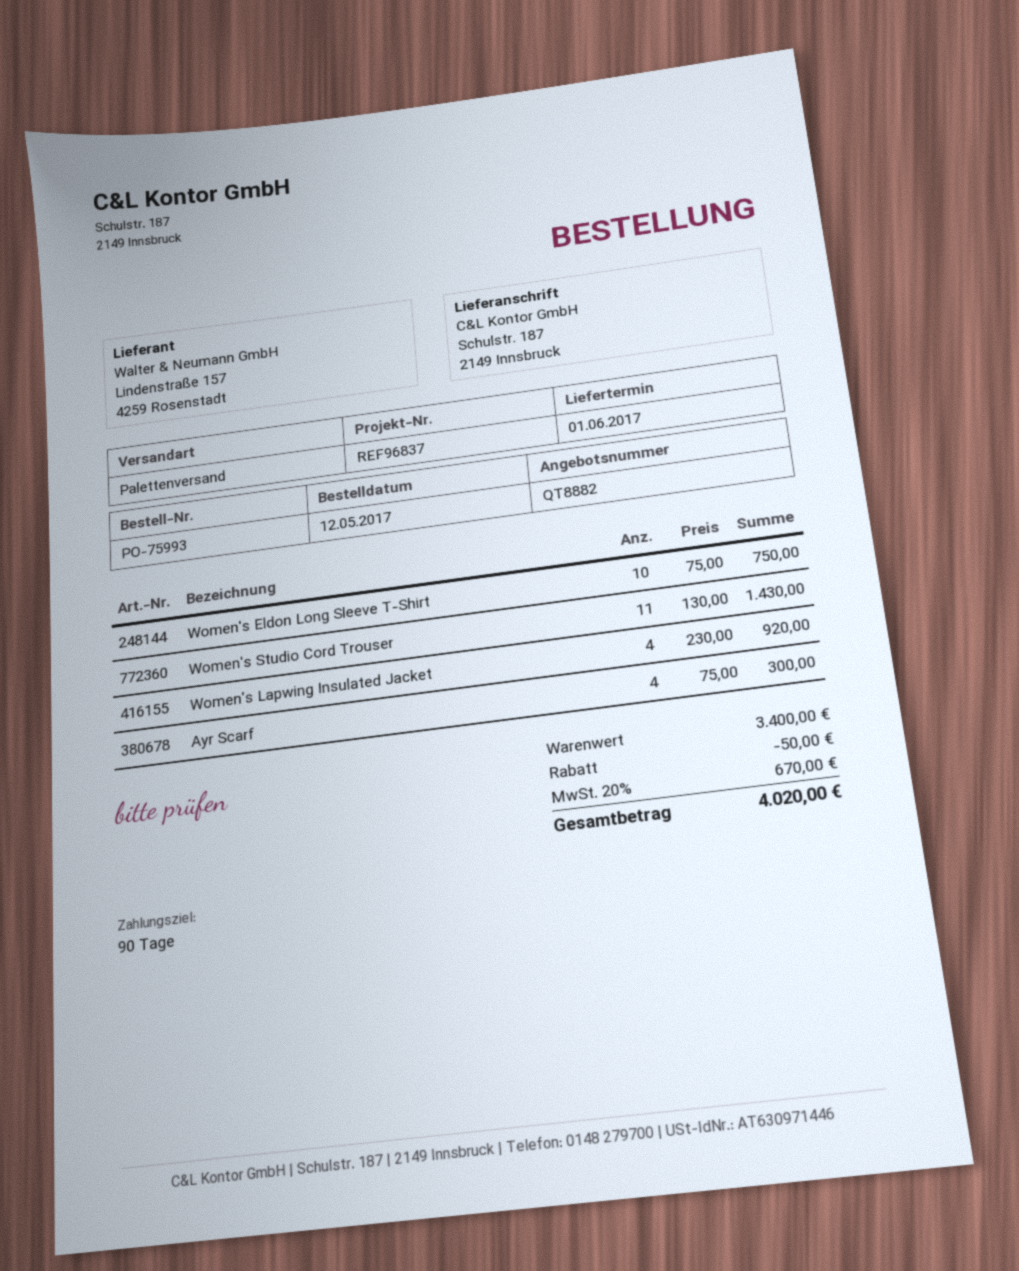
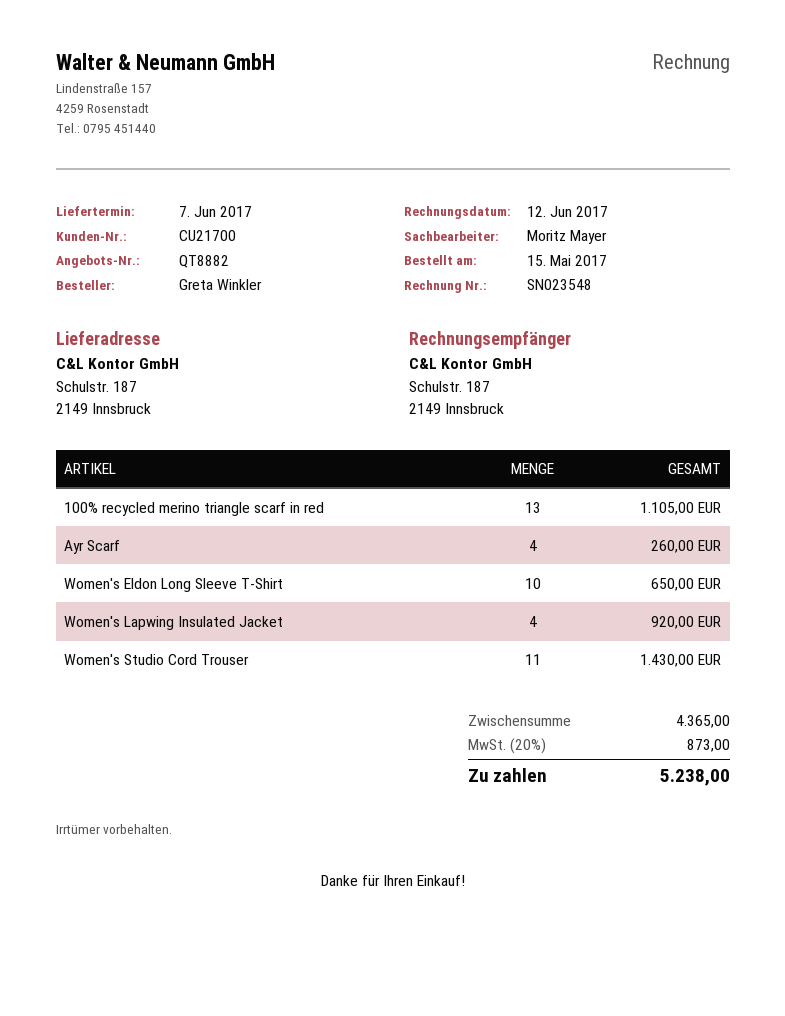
order date: 2017-05-12 -> 2017-05-15
delivery date: 2017-06-01 -> 2017-06-07
Women's Eldon Long Sleeve T-Shirt: 10 for 750.00 -> 10 for 650.00
Ayr Scarf: 4 for 300.00 -> 4 for 260.00
100% recycled merino triangle scarf in red: none -> 13 for 1105.00
subtotal: 3400.00 -> 4365.00
discount: 50.00 -> none
tax: 20% = 670.00 -> 20% = 873.00
total: 4020.00 -> 5238.00

